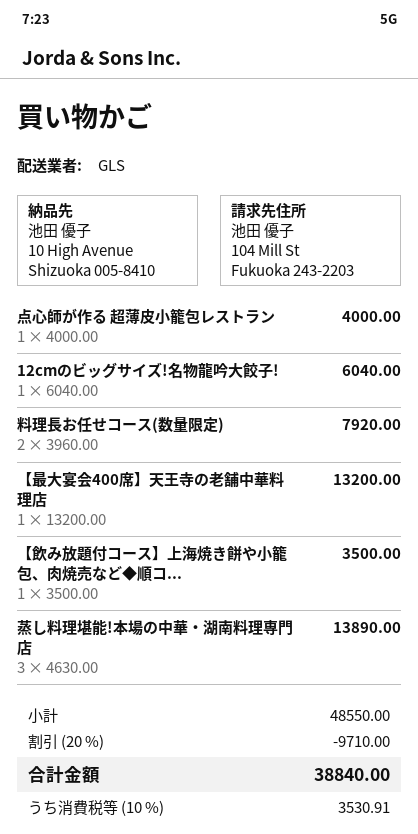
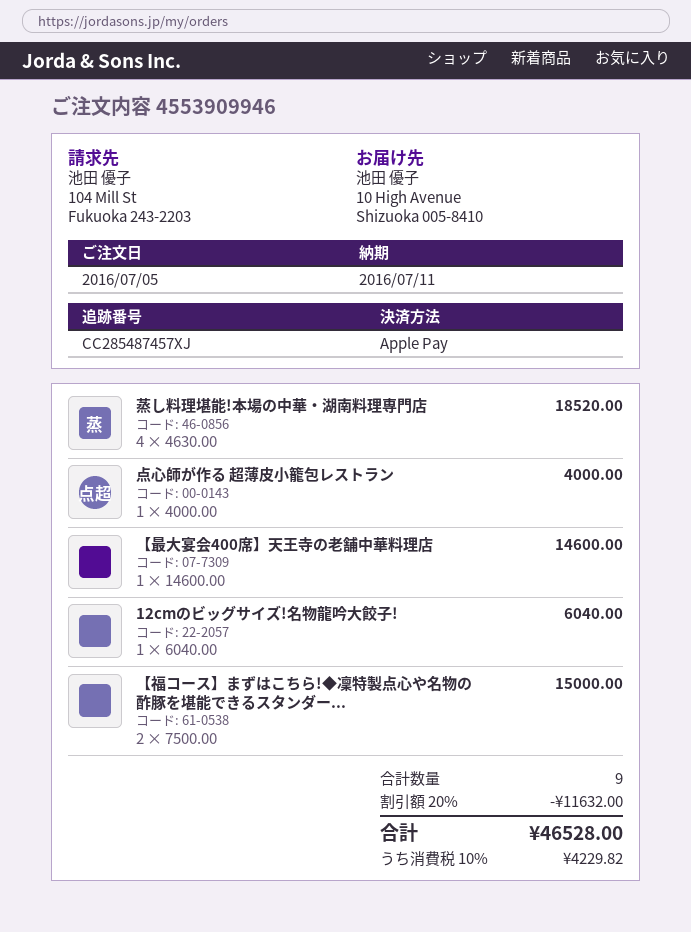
料理長お任せコース(数量限定): 2 x 3960.00 = 7920.00 -> none
【最大宴会400席】天王寺の老舗中華料理店: 1 x 13200.00 = 13200.00 -> 1 x 14600.00 = 14600.00
【飲み放題付コース】上海焼き餅や小籠包、肉焼売など◆順コ...: 1 x 3500.00 = 3500.00 -> none
蒸し料理堪能!本場の中華・湖南料理専門店: 3 x 4630.00 = 13890.00 -> 4 x 4630.00 = 18520.00
【福コース】まずはこちら!◆凜特製点心や名物の酢豚を堪能できるスタンダー...: none -> 2 x 7500.00 = 15000.00
discount: 20% = 9710.00 -> 20% = 11632.00
tax: 10% = 3530.91 -> 10% = 4229.82
total: 38840.00 -> 46528.00

